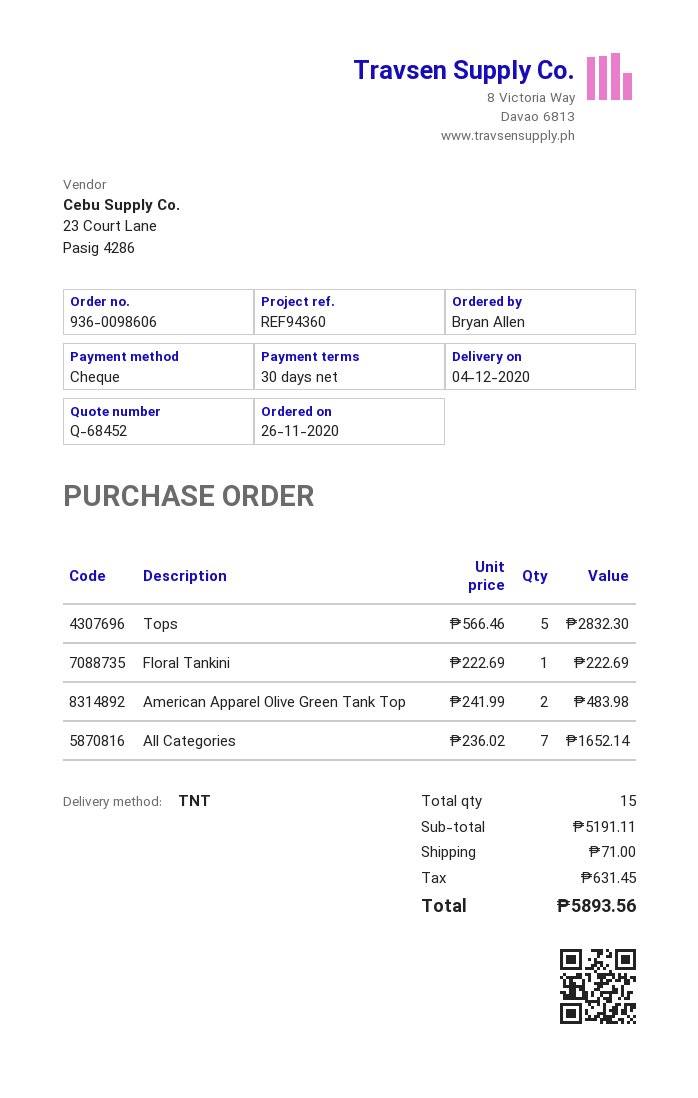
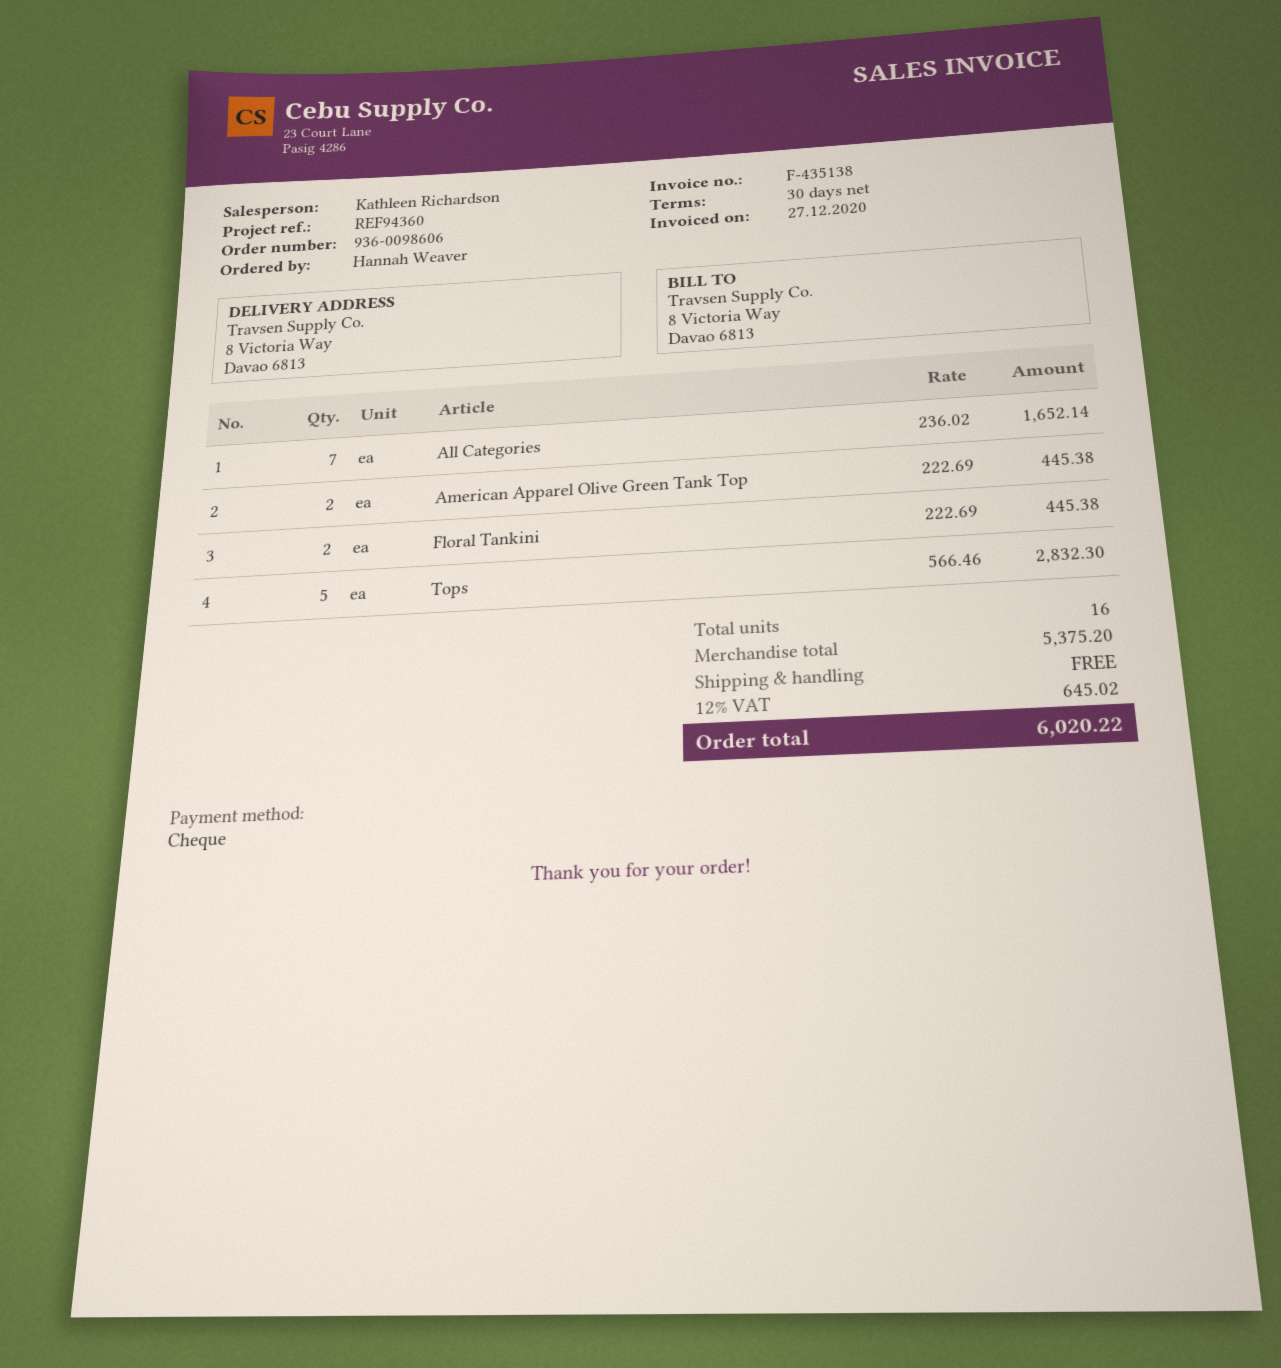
ordered by: Bryan Allen -> Hannah Weaver
Floral Tankini: 1 x 222.69 = 222.69 -> 2 x 222.69 = 445.38
American Apparel Olive Green Tank Top: 2 x 241.99 = 483.98 -> 2 x 222.69 = 445.38
total quantity: 15 -> 16
subtotal: 5191.11 -> 5375.20
shipping: 71.00 -> 0.00
tax: 631.45 -> 645.02
total: 5893.56 -> 6020.22

